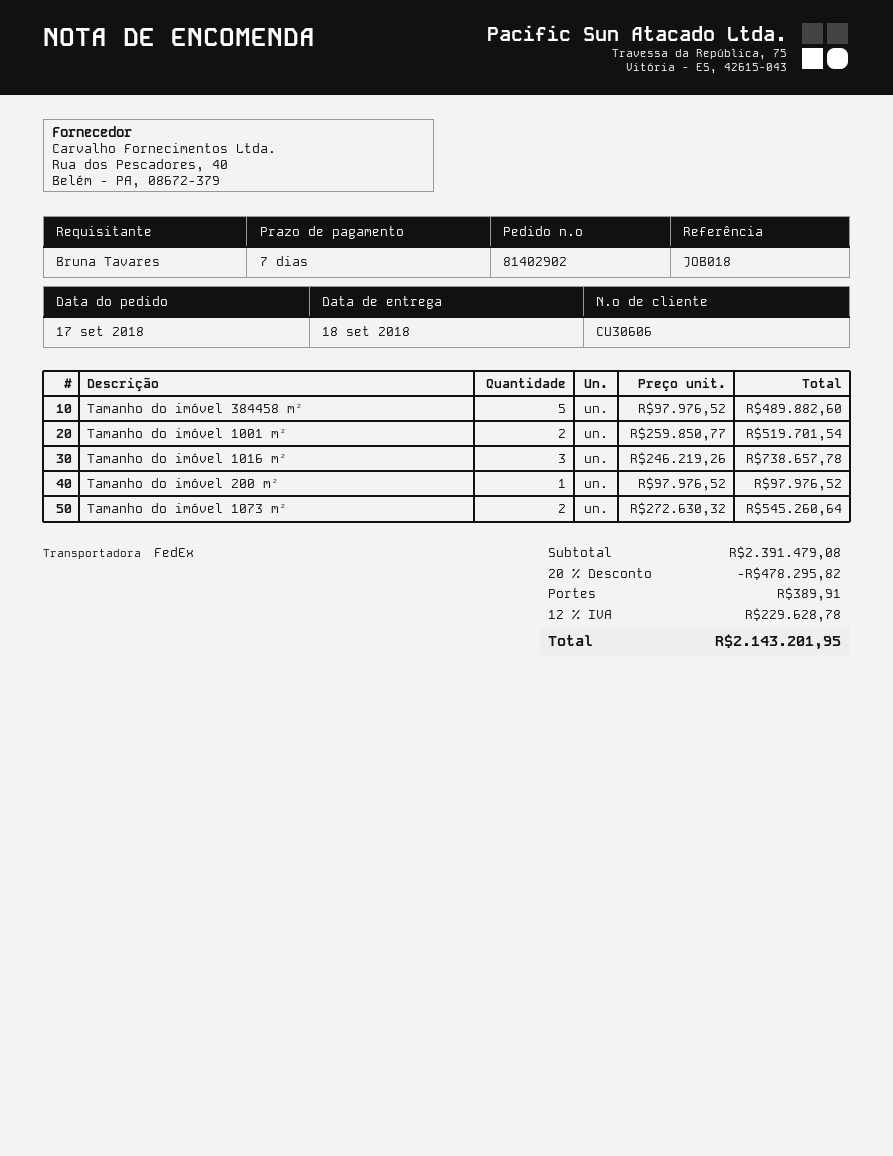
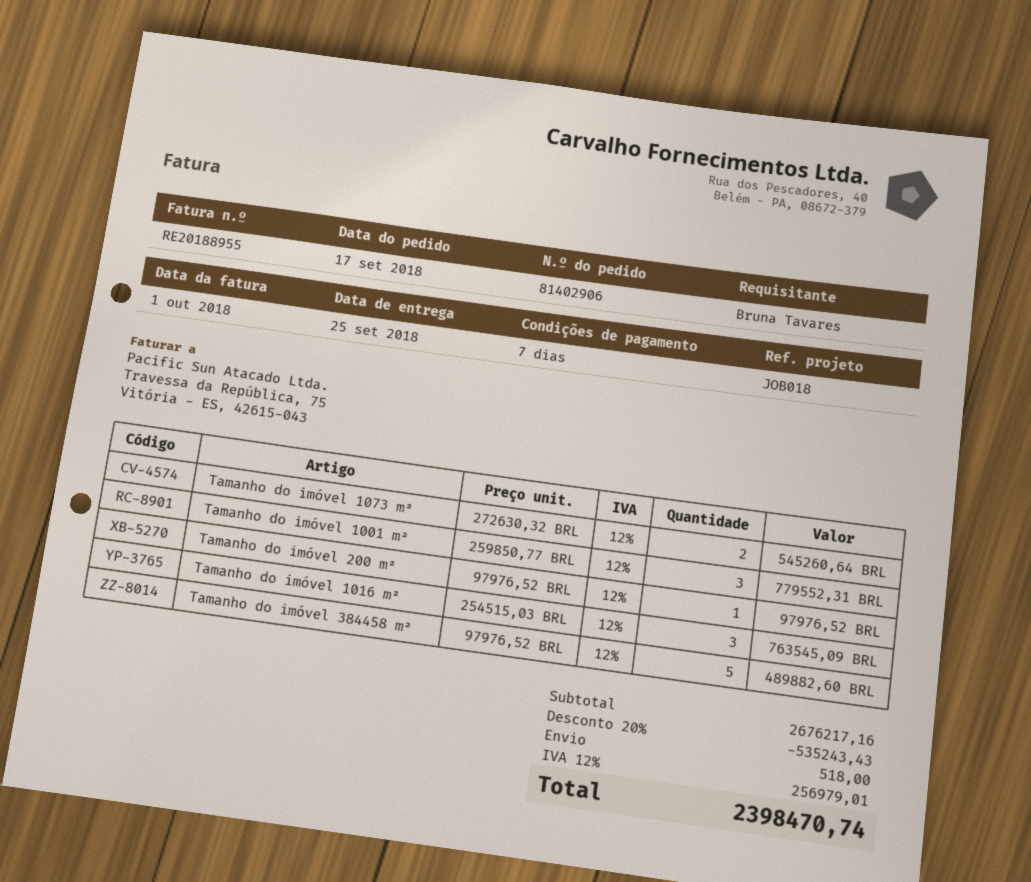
order number: 81402902 -> 81402906
delivery date: 2018-09-18 -> 2018-09-25
Tamanho do imóvel 1001 m²: 2 x 259850.77 = 519701.54 -> 3 x 259850.77 = 779552.31
Tamanho do imóvel 1016 m²: 3 x 246219.26 = 738657.78 -> 3 x 254515.03 = 763545.09
subtotal: 2391479.08 -> 2676217.16
discount: 20% = 478295.82 -> 20% = 535243.43
shipping: 389.91 -> 518.00
tax: 12% = 229628.78 -> 12% = 256979.01
total: 2143201.95 -> 2398470.74

